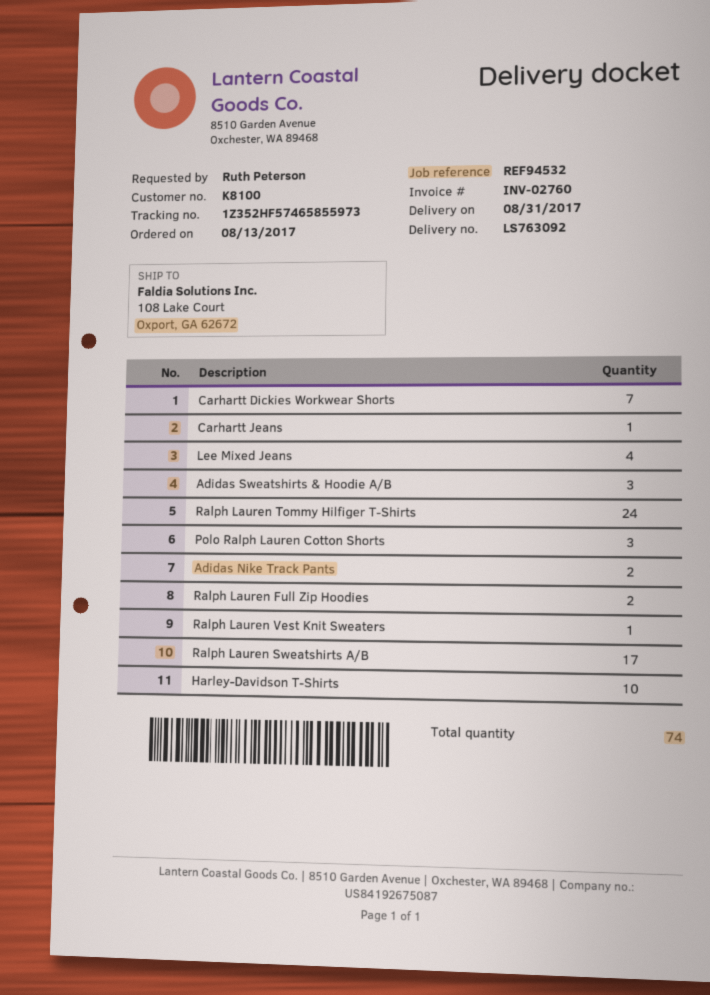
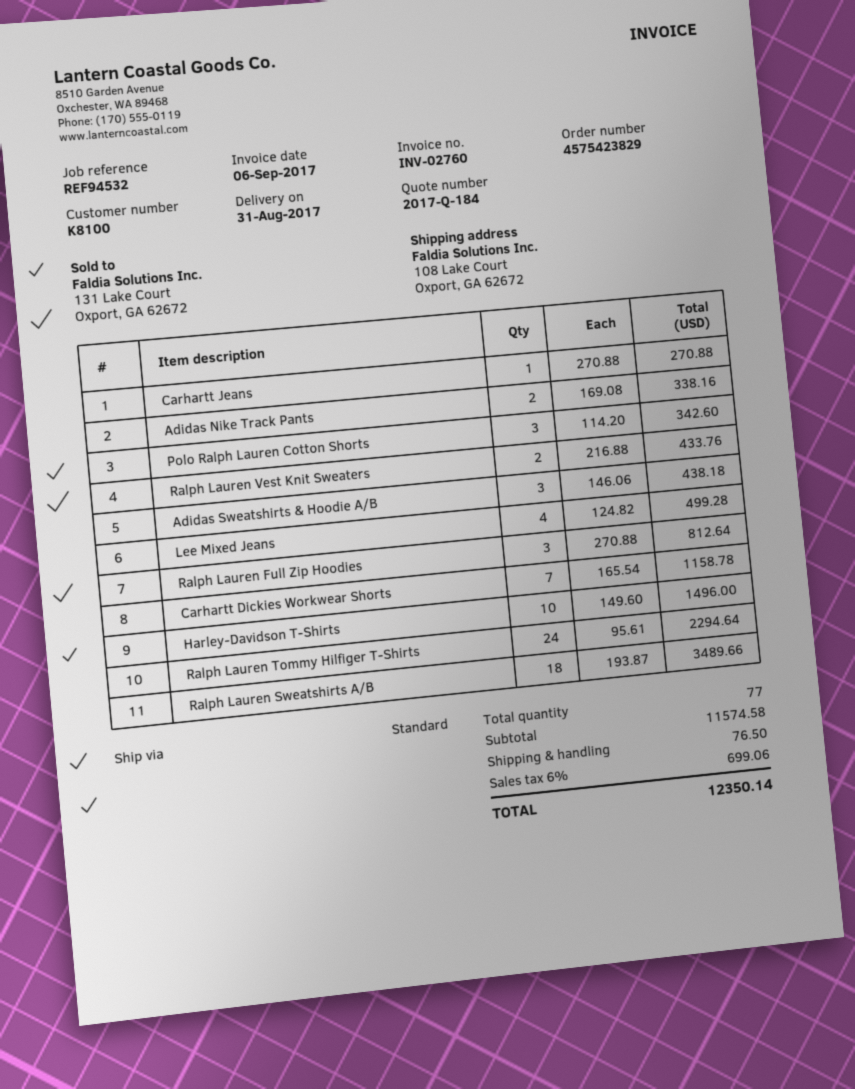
Ralph Lauren Full Zip Hoodies: 2 -> 3
Ralph Lauren Vest Knit Sweaters: 1 -> 2
Ralph Lauren Sweatshirts A/B: 17 -> 18
total quantity: 74 -> 77

